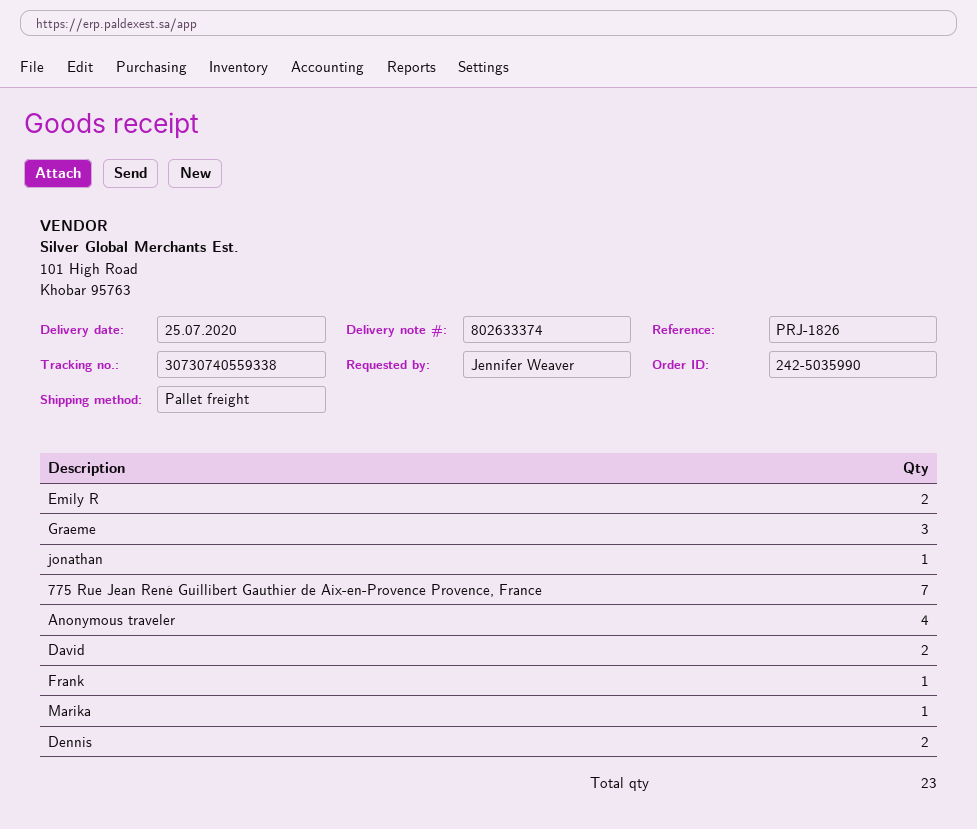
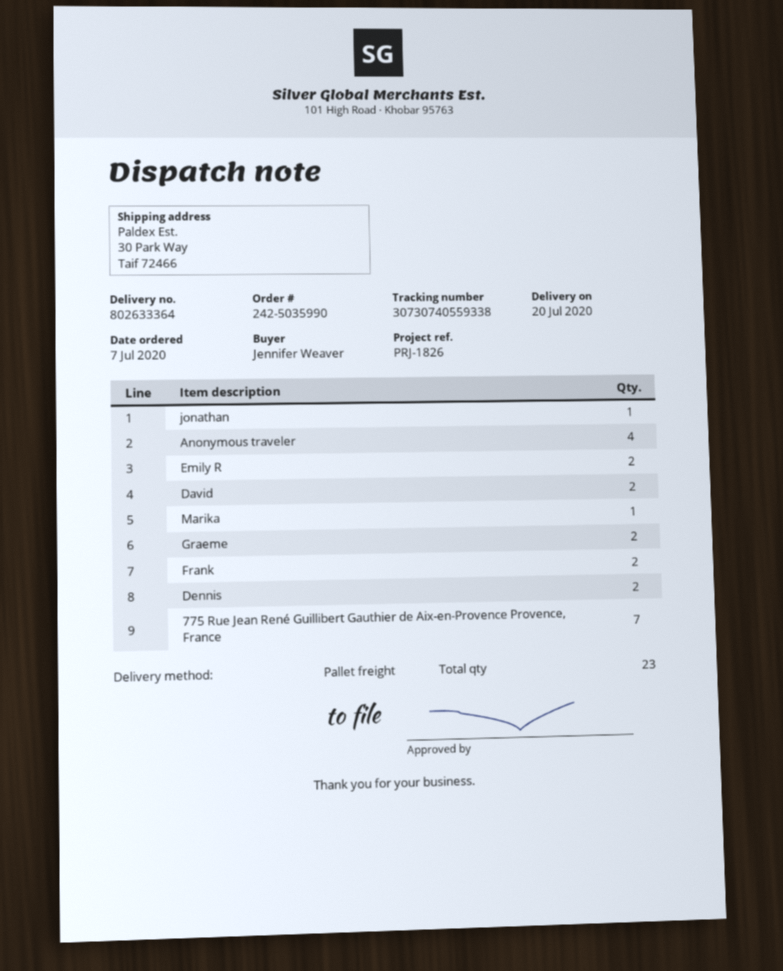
delivery note number: 802633374 -> 802633364
delivery date: 2020-07-25 -> 2020-07-20
Graeme: 3 -> 2
Frank: 1 -> 2

